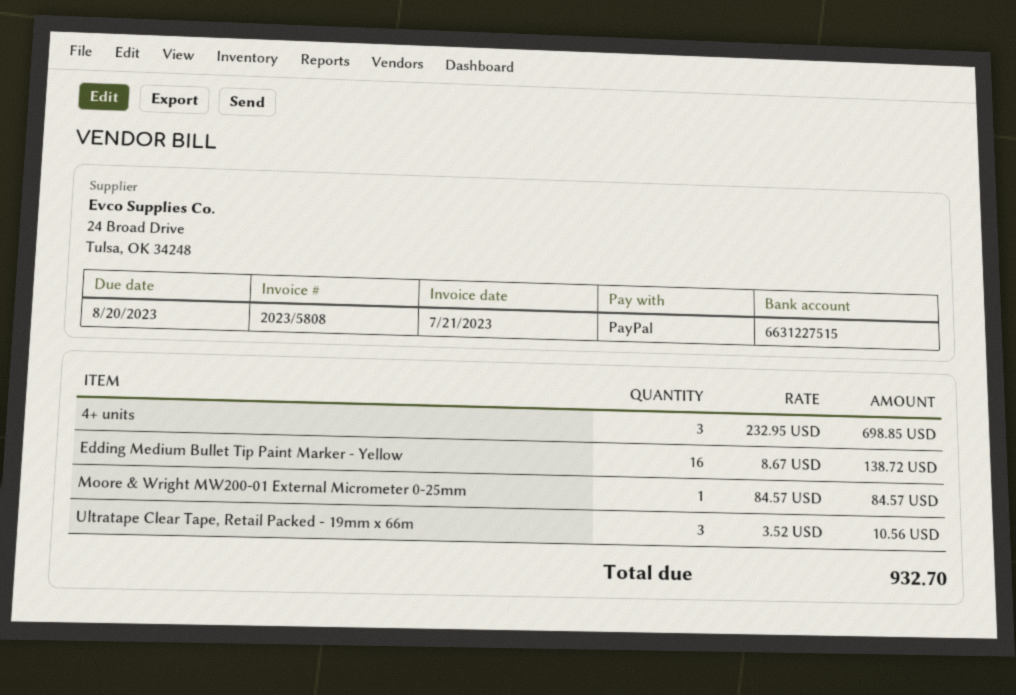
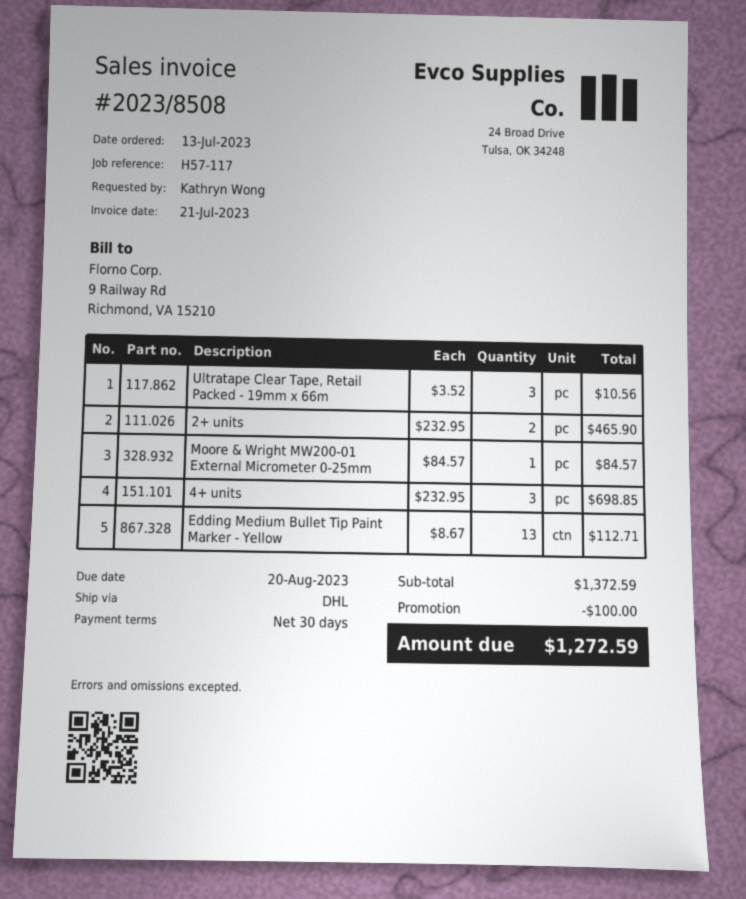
invoice number: 2023/5808 -> 2023/8508
Edding Medium Bullet Tip Paint Marker - Yellow: 16 x 8.67 = 138.72 -> 13 x 8.67 = 112.71
2+ units: none -> 2 x 232.95 = 465.90
discount: none -> 100.00
total: 932.70 -> 1272.59

